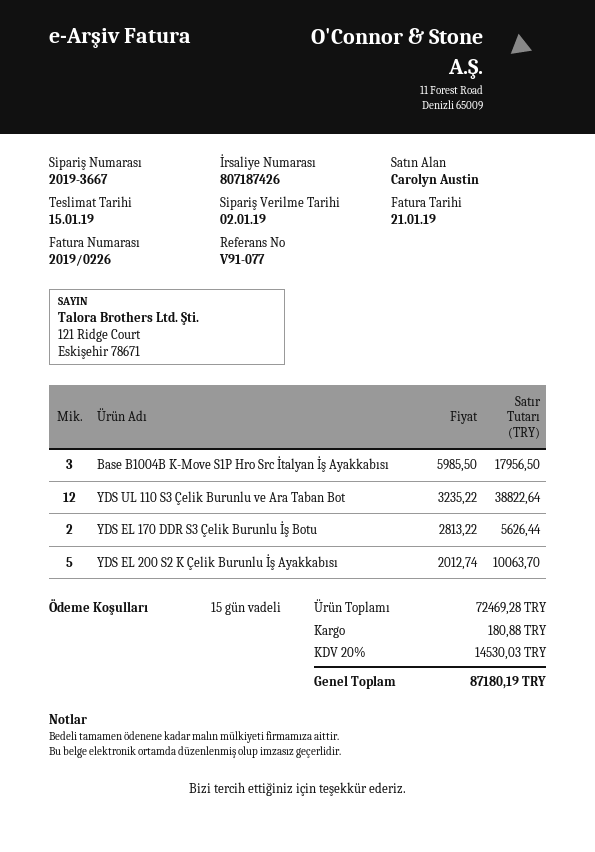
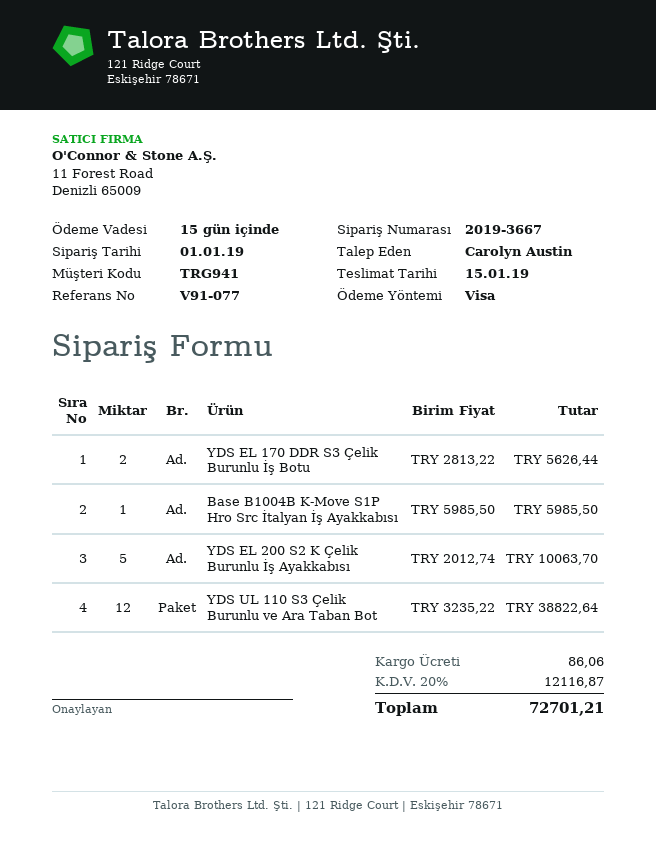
order date: 2019-01-02 -> 2019-01-01
Base B1004B K-Move S1P Hro Src İtalyan İş Ayakkabısı: 3 x 5985.50 = 17956.50 -> 1 x 5985.50 = 5985.50
shipping: 180.88 -> 86.06
tax: 20% = 14530.03 -> 20% = 12116.87
total: 87180.19 -> 72701.21

